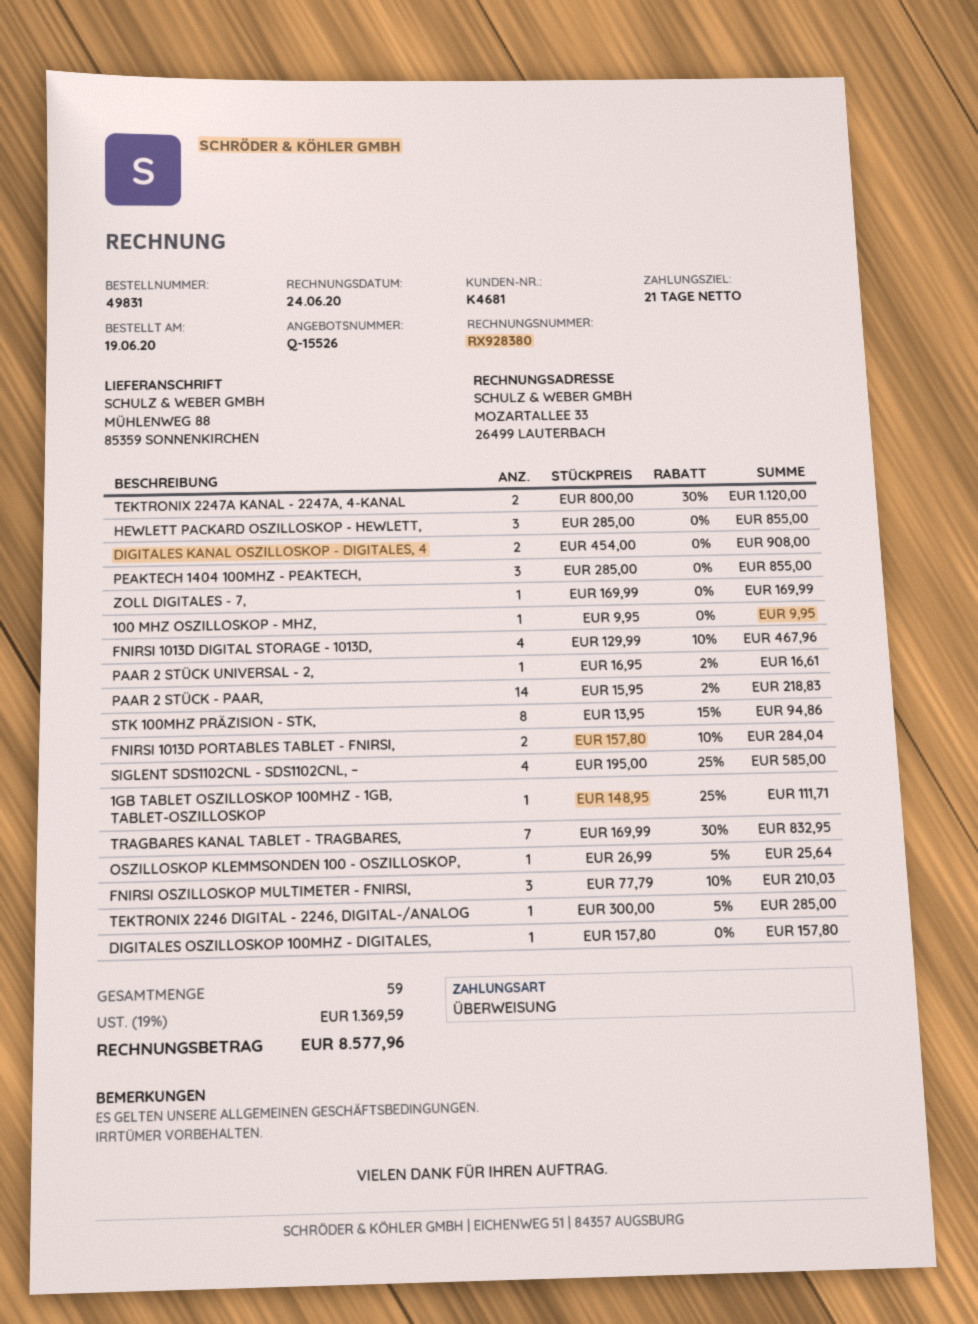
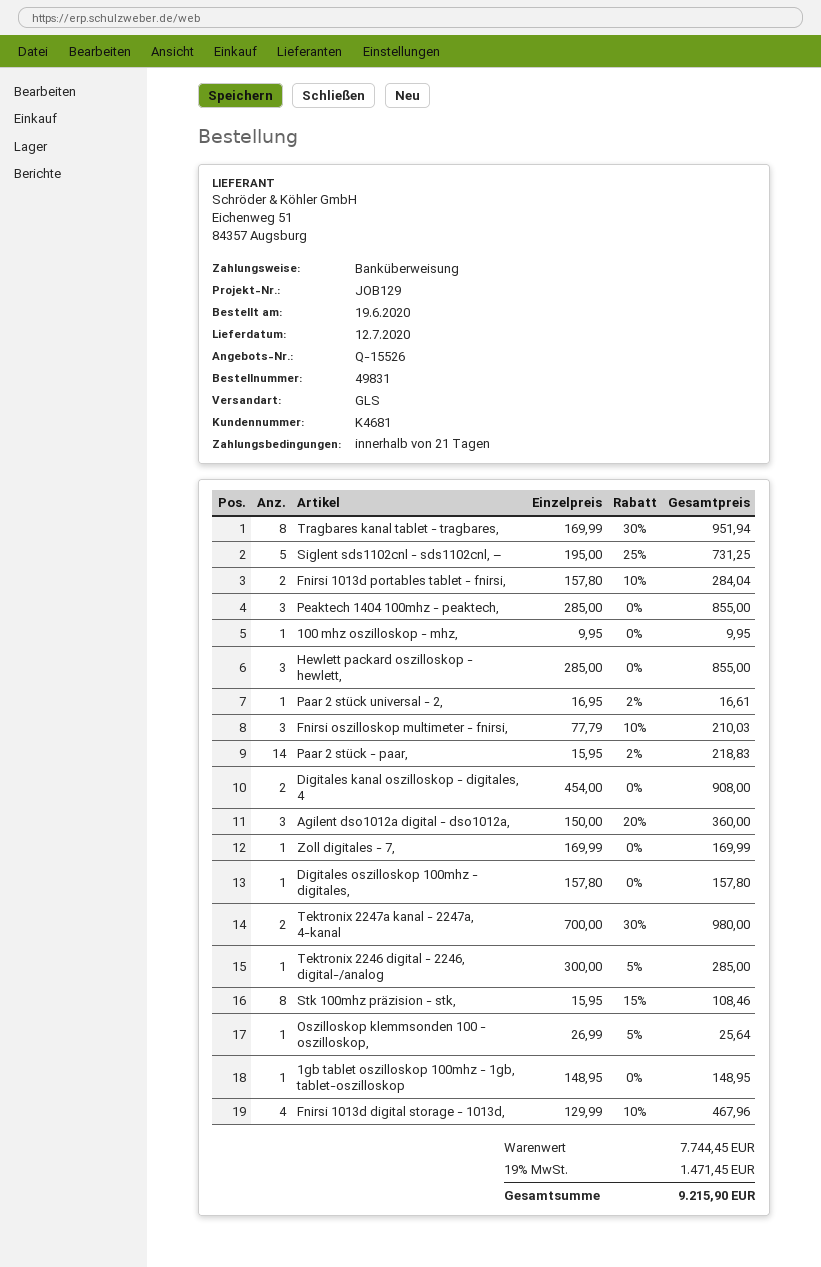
TEKTRONIX 2247A KANAL - 2247A, 4-KANAL: 2 x 800.00 - 30% = 1120.00 -> 2 x 700.00 - 30% = 980.00
STK 100MHZ PRÄZISION - STK,: 8 x 13.95 - 15% = 94.86 -> 8 x 15.95 - 15% = 108.46
SIGLENT SDS1102CNL - SDS1102CNL, –: 4 x 195.00 - 25% = 585.00 -> 5 x 195.00 - 25% = 731.25
1GB TABLET OSZILLOSKOP 100MHZ - 1GB, TABLET-OSZILLOSKOP: 1 x 148.95 - 25% = 111.71 -> 1 x 148.95 = 148.95
TRAGBARES KANAL TABLET - TRAGBARES,: 7 x 169.99 - 30% = 832.95 -> 8 x 169.99 - 30% = 951.94
Agilent dso1012a digital - dso1012a,: none -> 3 x 150.00 - 20% = 360.00
tax: 19% = 1369.59 -> 19% = 1471.45
total: 8577.96 -> 9215.90

